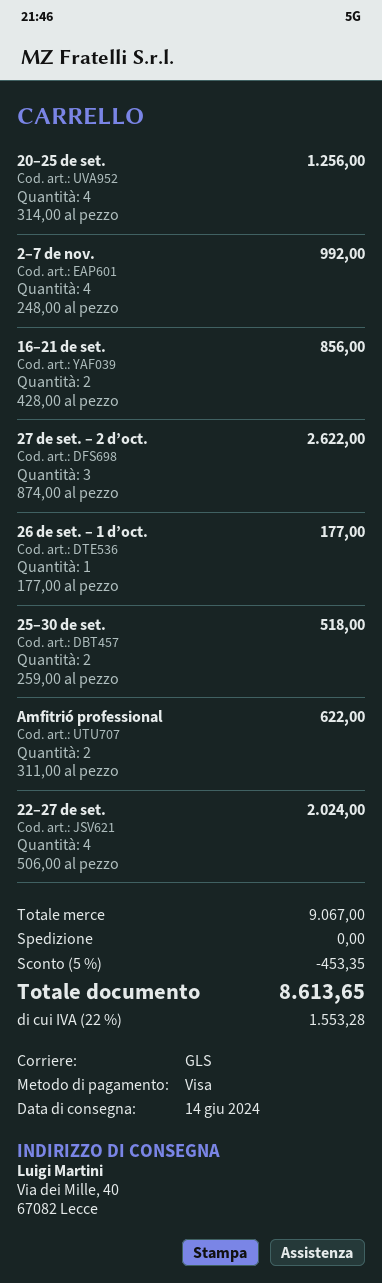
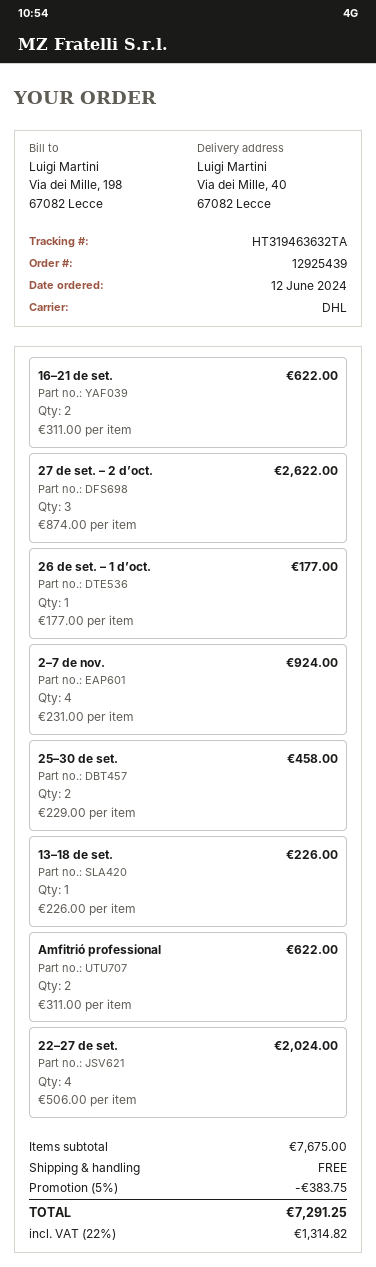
shipping method: GLS -> DHL
20–25 de set.: 4 x 314.00 = 1256.00 -> none
2–7 de nov.: 4 x 248.00 = 992.00 -> 4 x 231.00 = 924.00
16–21 de set.: 2 x 428.00 = 856.00 -> 2 x 311.00 = 622.00
25–30 de set.: 2 x 259.00 = 518.00 -> 2 x 229.00 = 458.00
13–18 de set.: none -> 1 x 226.00 = 226.00
subtotal: 9067.00 -> 7675.00
discount: 5% = 453.35 -> 5% = 383.75
tax: 22% = 1553.28 -> 22% = 1314.82
total: 8613.65 -> 7291.25

